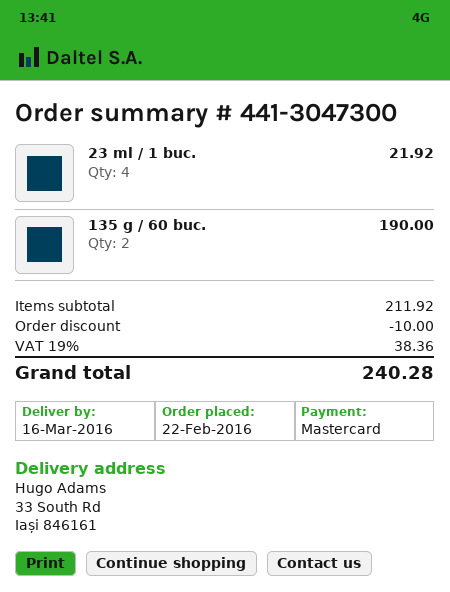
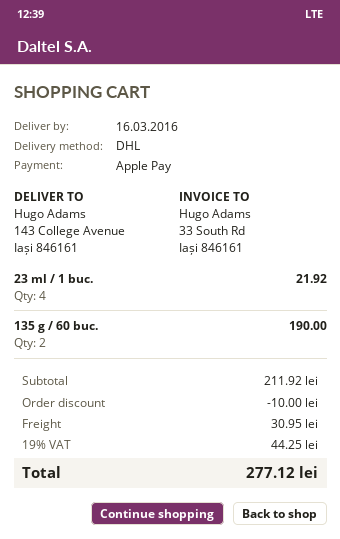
payment method: Mastercard -> Apple Pay
ship to: 33 South Rd, Iași 846161 -> 143 College Avenue, Iași 846161
shipping: none -> 30.95
tax: 19% = 38.36 -> 19% = 44.25
total: 240.28 -> 277.12

